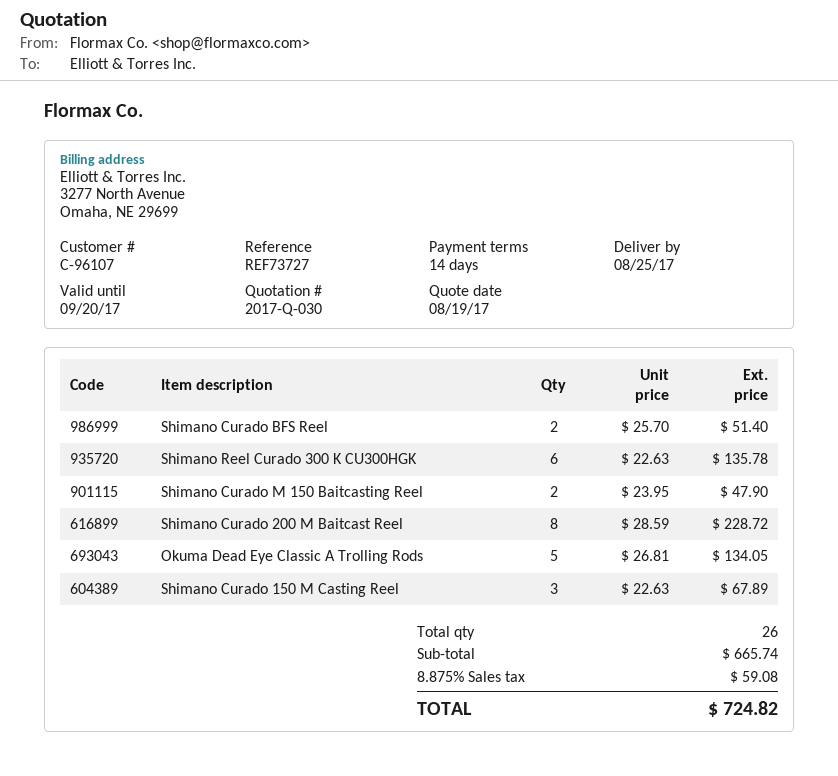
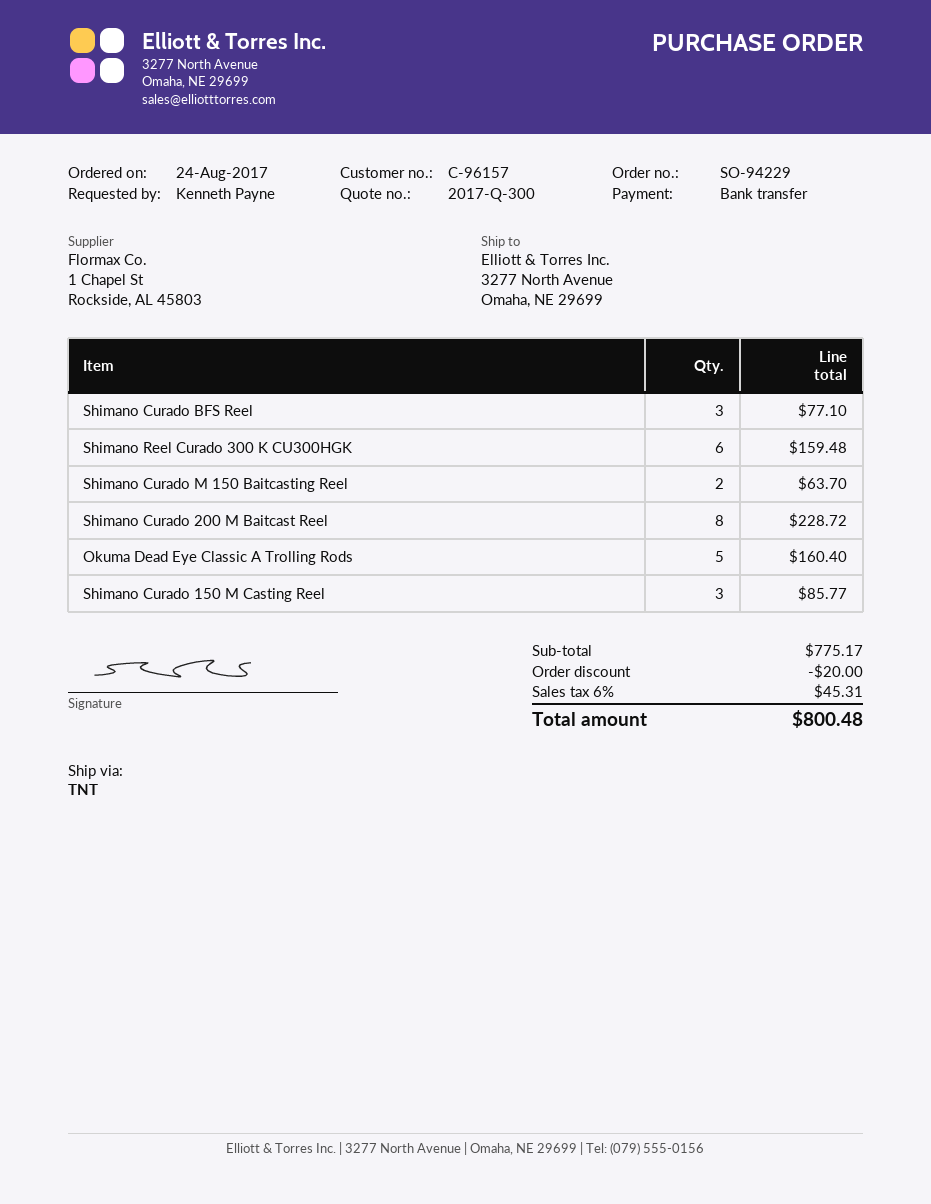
quote number: 2017-Q-030 -> 2017-Q-300
customer number: C-96107 -> C-96157
Shimano Curado BFS Reel: 2 for 51.40 -> 3 for 77.10
Shimano Reel Curado 300 K CU300HGK: 6 for 135.78 -> 6 for 159.48
Shimano Curado M 150 Baitcasting Reel: 2 for 47.90 -> 2 for 63.70
Okuma Dead Eye Classic A Trolling Rods: 5 for 134.05 -> 5 for 160.40
Shimano Curado 150 M Casting Reel: 3 for 67.89 -> 3 for 85.77
subtotal: 665.74 -> 775.17
discount: none -> 20.00
tax: 8.875% = 59.08 -> 6% = 45.31
total: 724.82 -> 800.48

